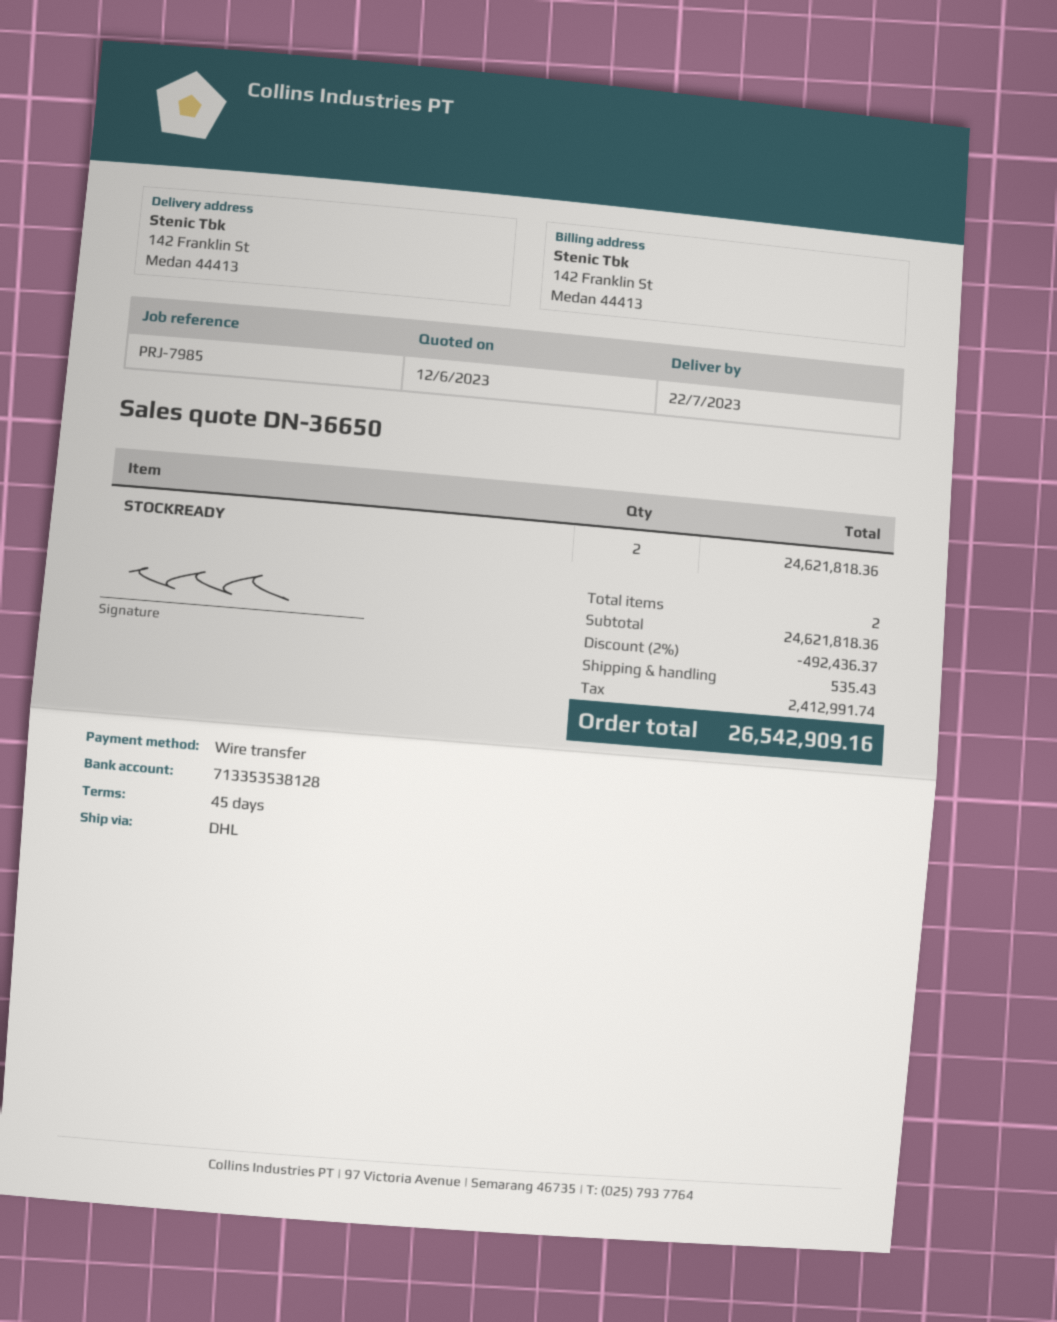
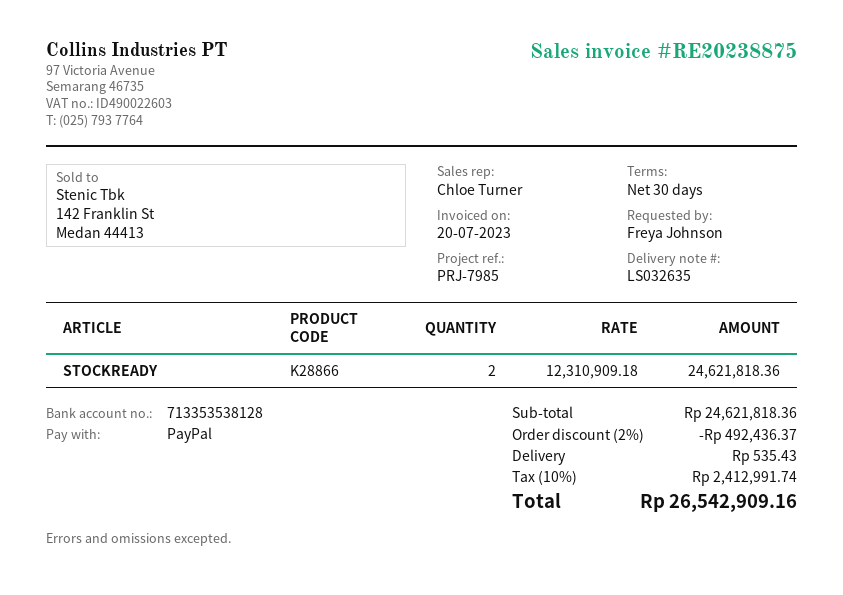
payment terms: 45 days -> 30 days
payment method: bank transfer -> PayPal

